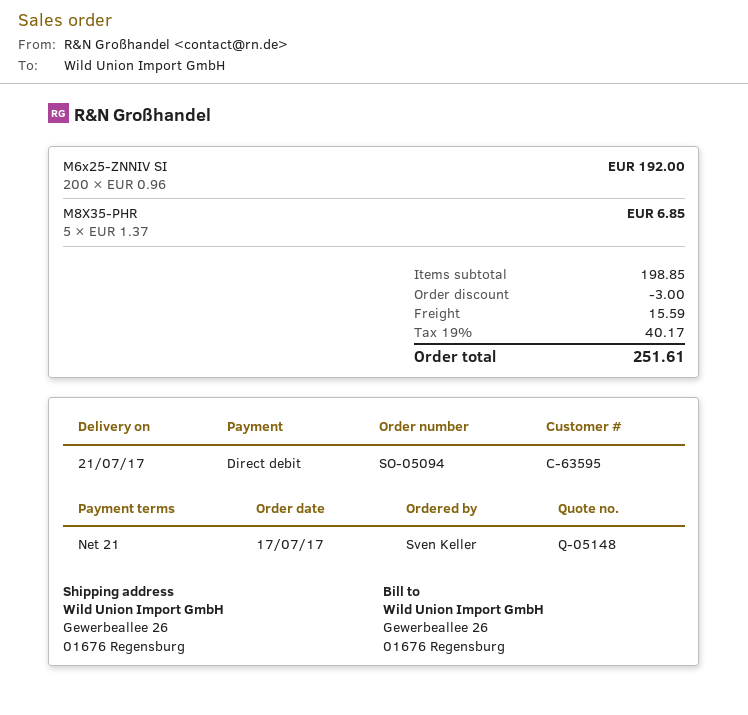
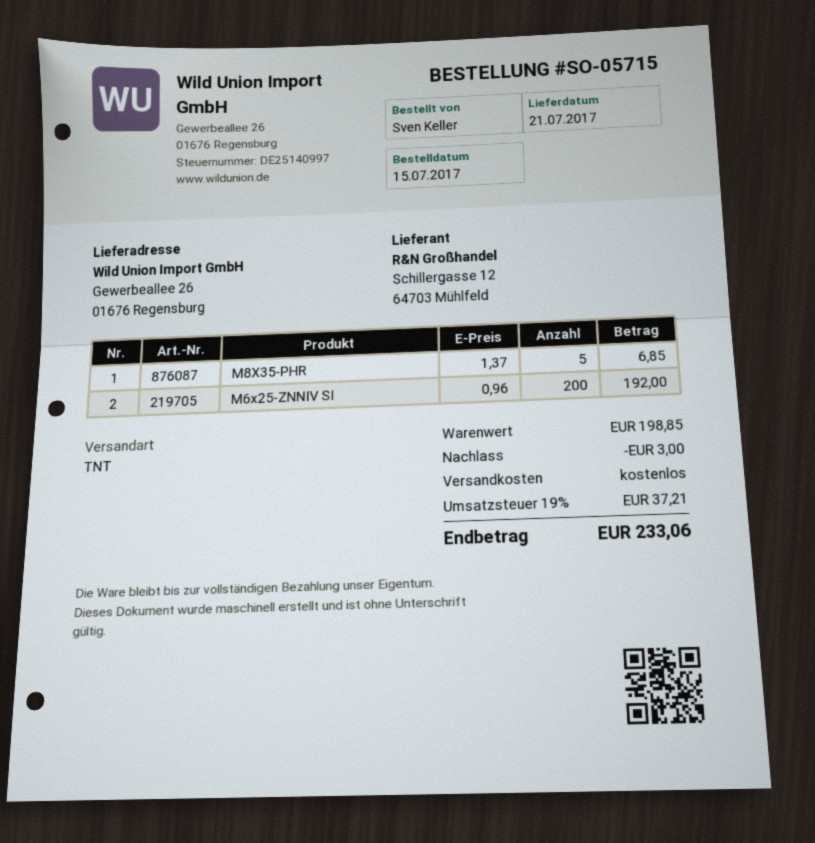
order number: SO-05094 -> SO-05715
order date: 2017-07-17 -> 2017-07-15
shipping: 15.59 -> 0.00
tax: 19% = 40.17 -> 19% = 37.21
total: 251.61 -> 233.06

